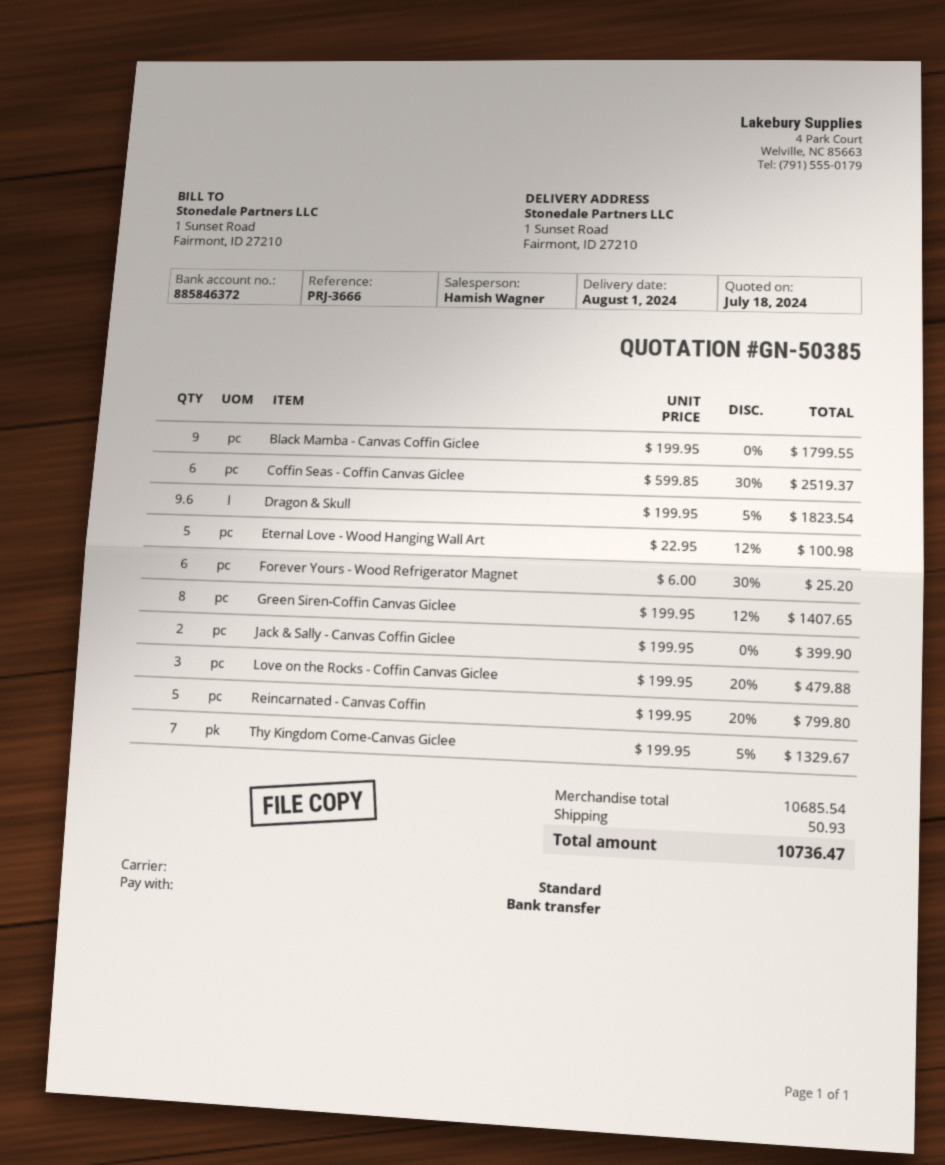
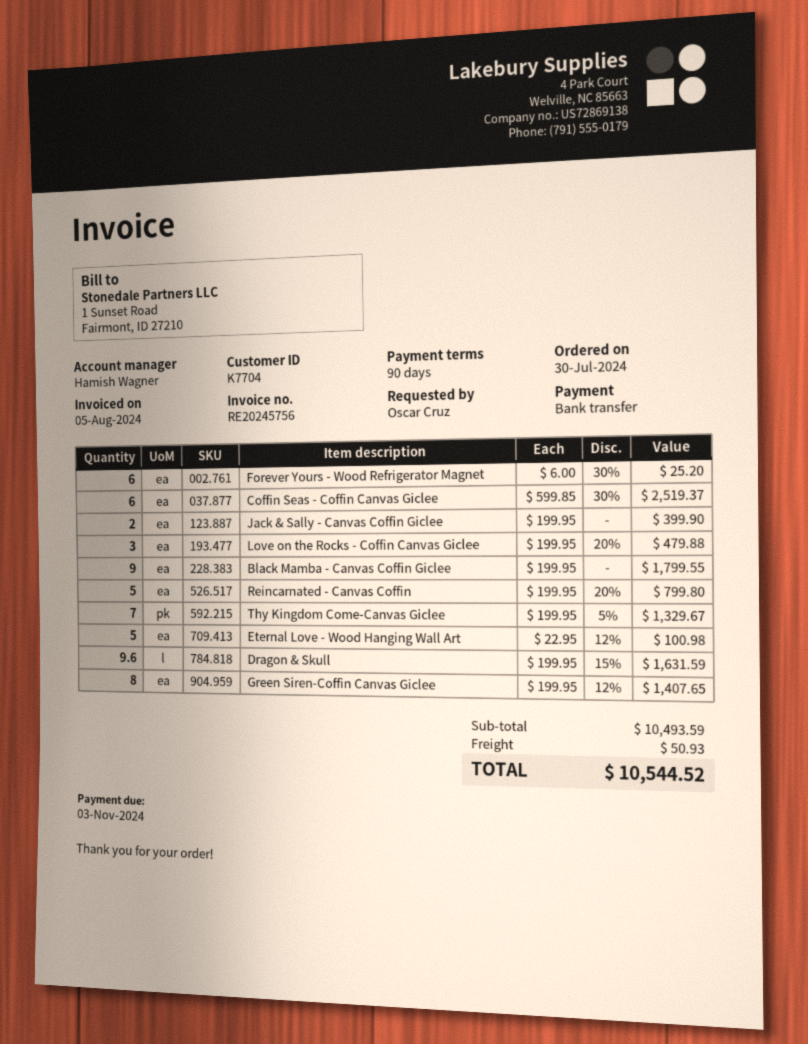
Dragon & Skull: 9.6 x 199.95 - 5% = 1823.54 -> 9.6 x 199.95 - 15% = 1631.59
subtotal: 10685.54 -> 10493.59
total: 10736.47 -> 10544.52

